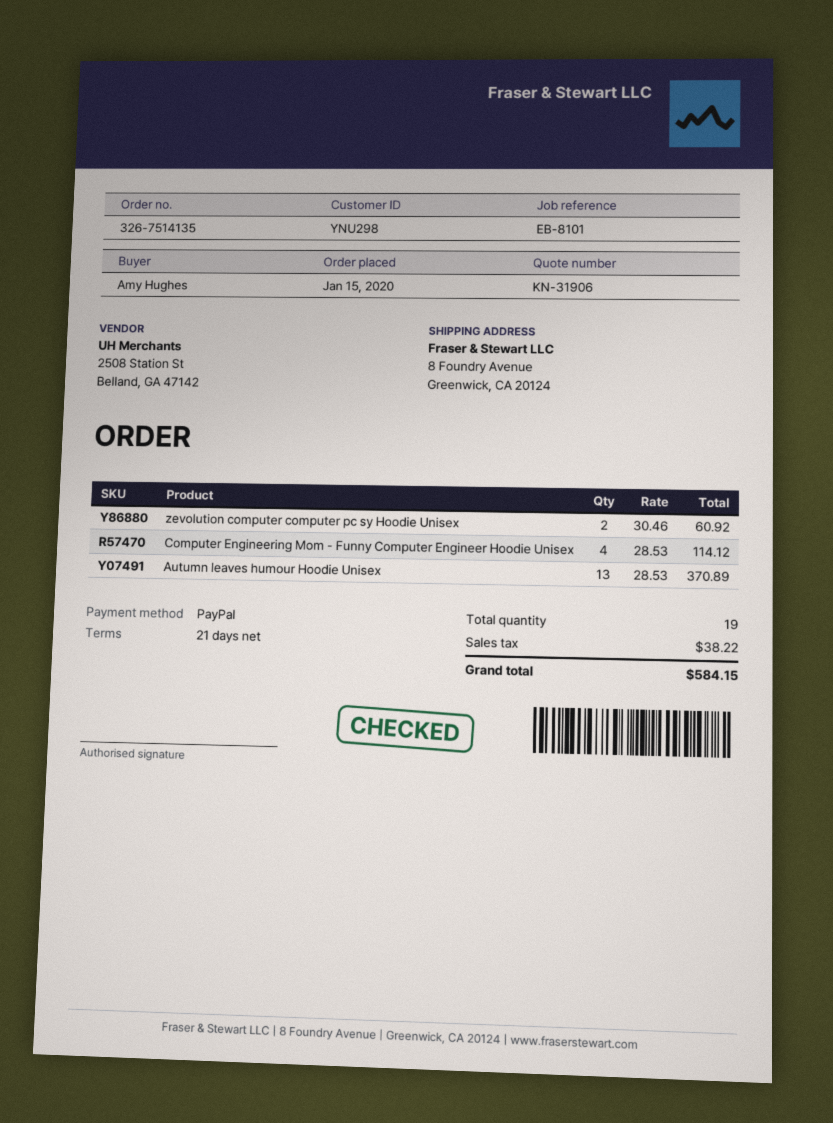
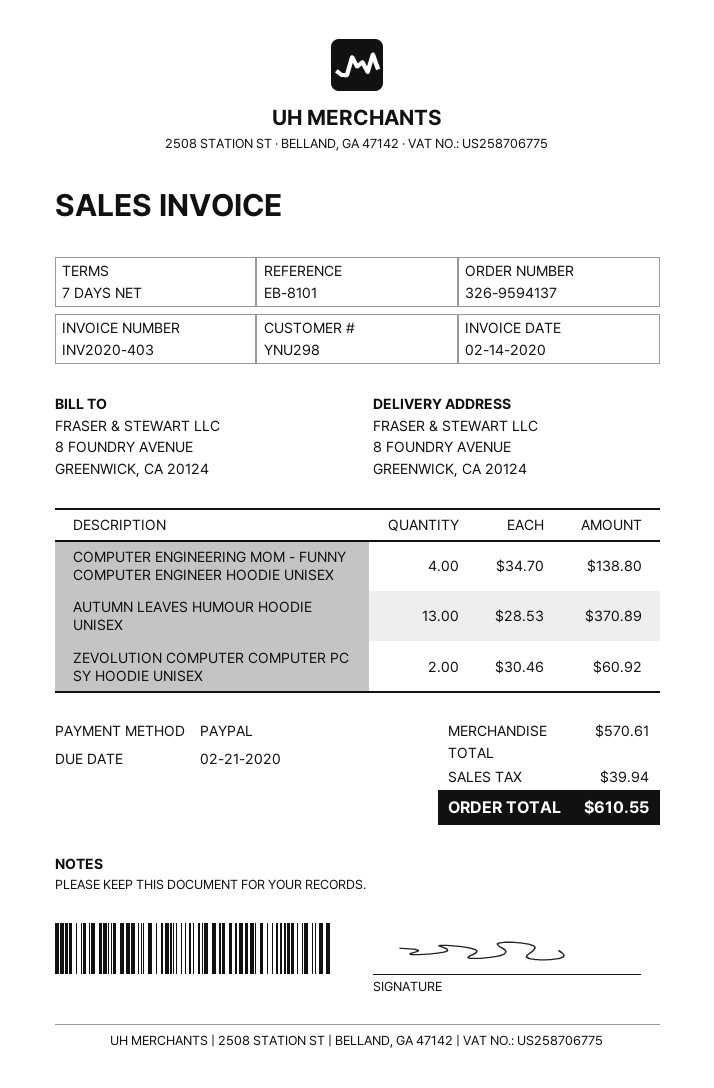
order number: 326-7514135 -> 326-9594137
payment terms: 21 days -> 7 days
Computer Engineering Mom - Funny Computer Engineer Hoodie Unisex: 4 x 28.53 = 114.12 -> 4 x 34.70 = 138.80
tax: 38.22 -> 39.94
total: 584.15 -> 610.55

